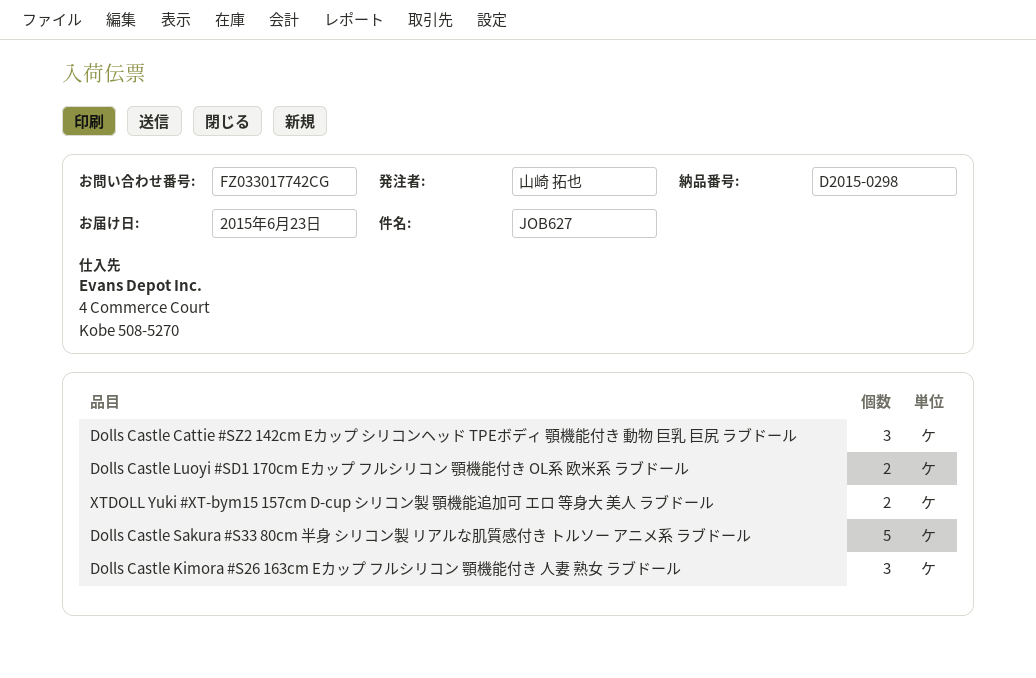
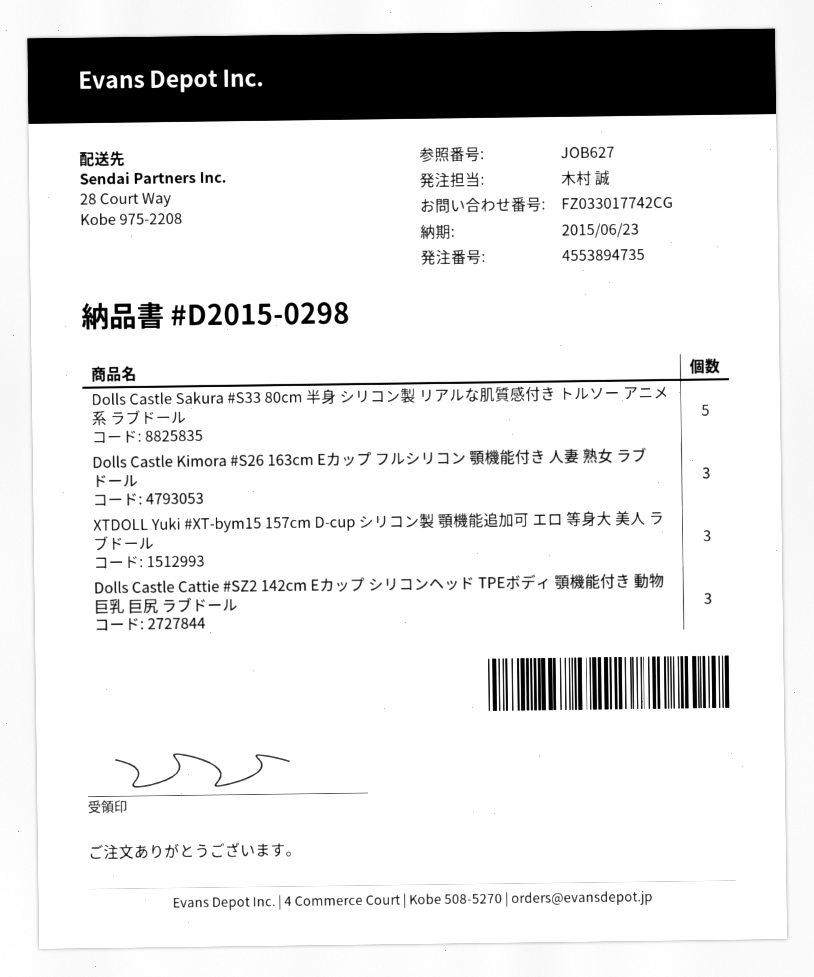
ordered by: 山崎 拓也 -> 木村 誠
Dolls Castle Luoyi #SD1 170cm Eカップ フルシリコン 顎機能付き OL系 欧米系 ラブドール: 2 -> none
XTDOLL Yuki #XT-bym15 157cm D-cup シリコン製 顎機能追加可 エロ 等身大 美人 ラブドール: 2 -> 3

